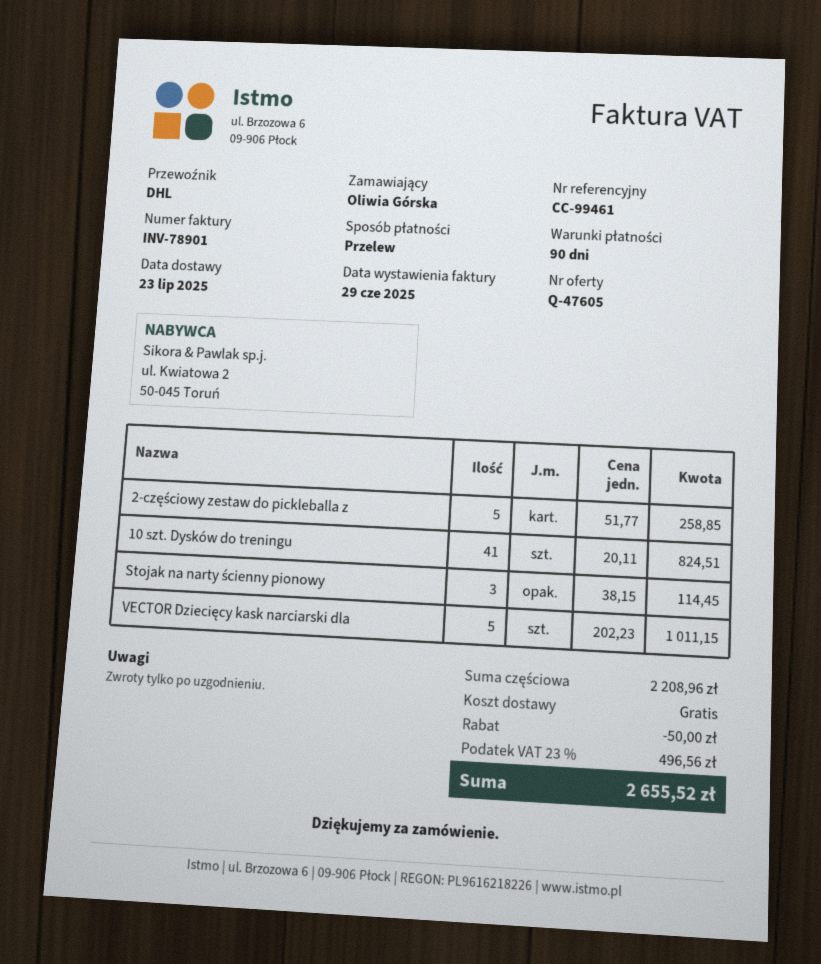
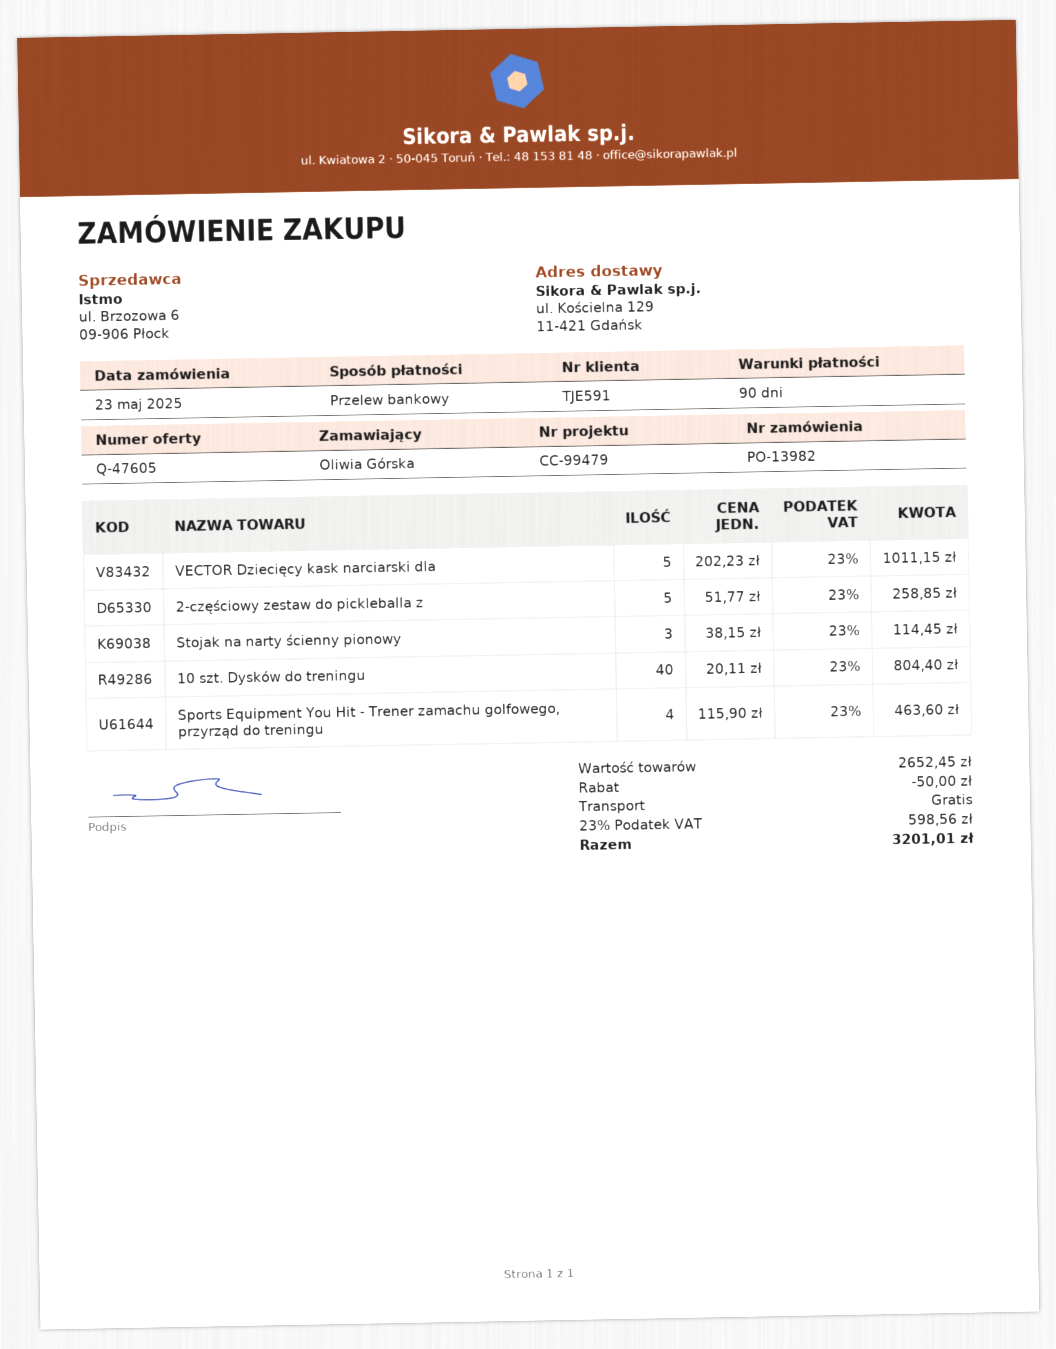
reference: CC-99461 -> CC-99479
10 szt. Dysków do treningu: 41 x 20.11 = 824.51 -> 40 x 20.11 = 804.40
Sports Equipment You Hit - Trener zamachu golfowego, przyrząd do treningu: none -> 4 x 115.90 = 463.60
subtotal: 2208.96 -> 2652.45
tax: 23% = 496.56 -> 23% = 598.56
total: 2655.52 -> 3201.01

